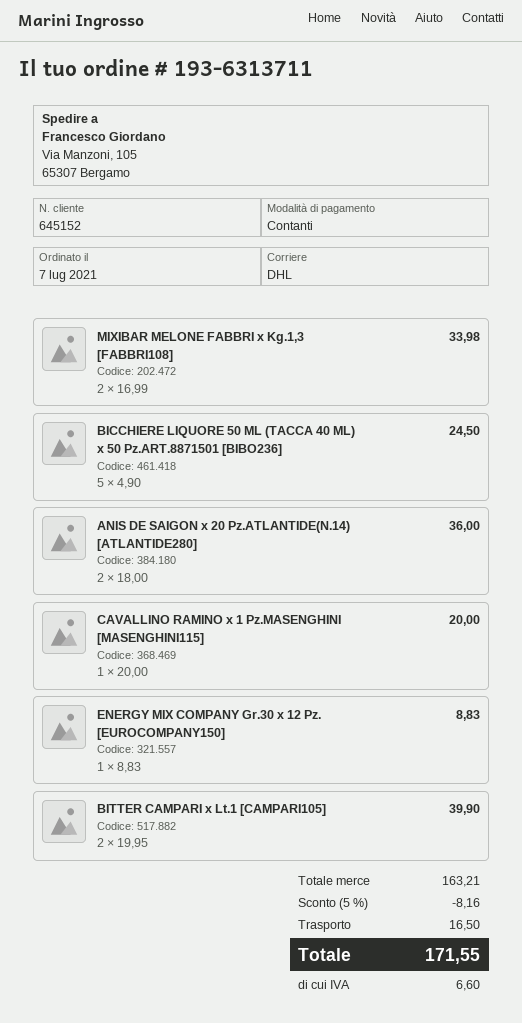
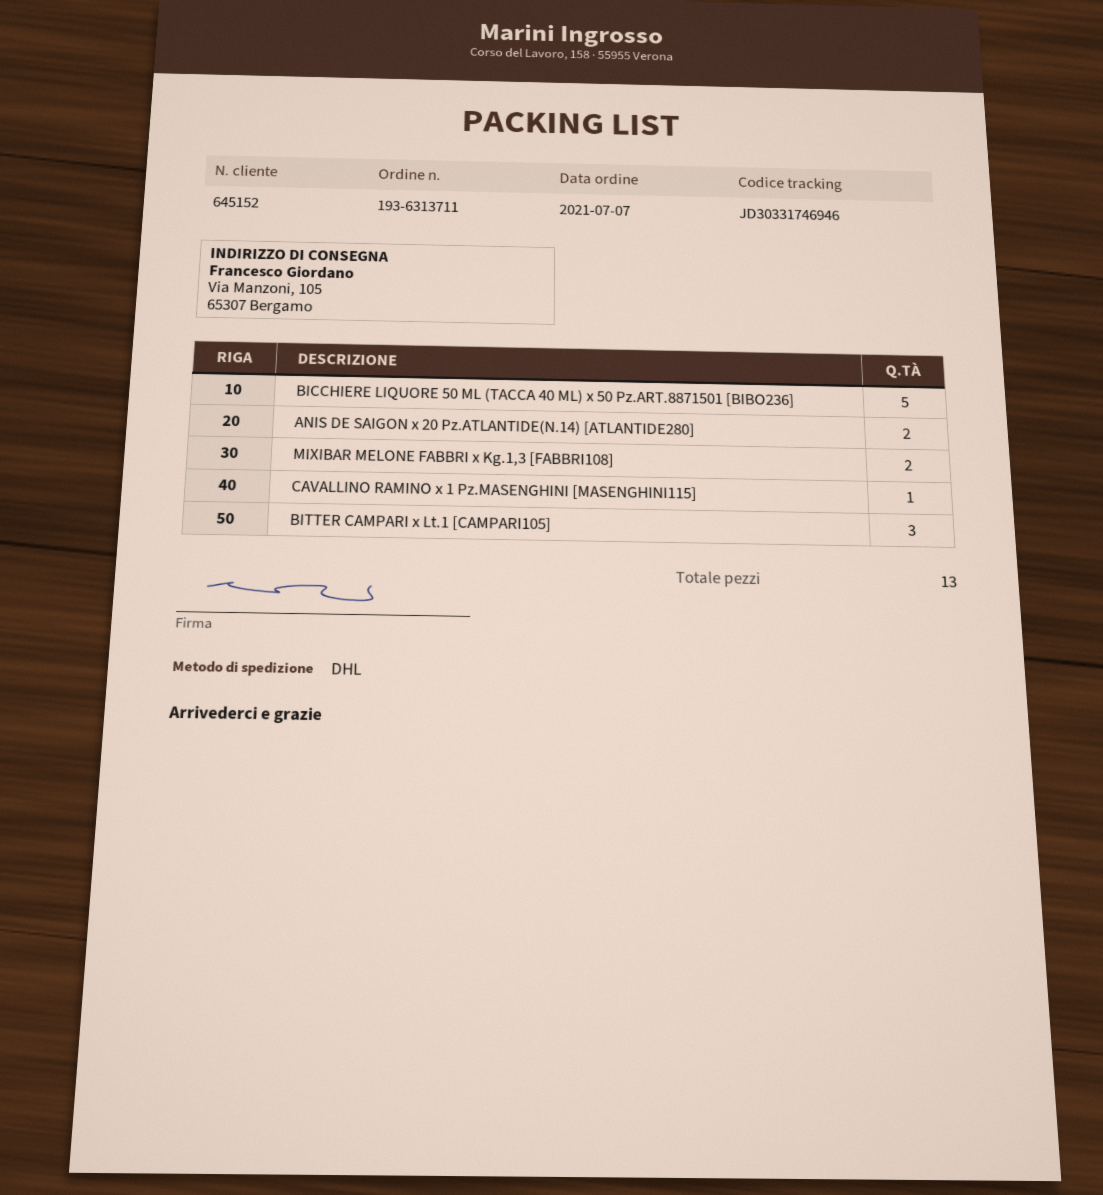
ENERGY MIX COMPANY Gr.30 x 12 Pz. [EUROCOMPANY150]: 1 -> none
BITTER CAMPARI x Lt.1 [CAMPARI105]: 2 -> 3

